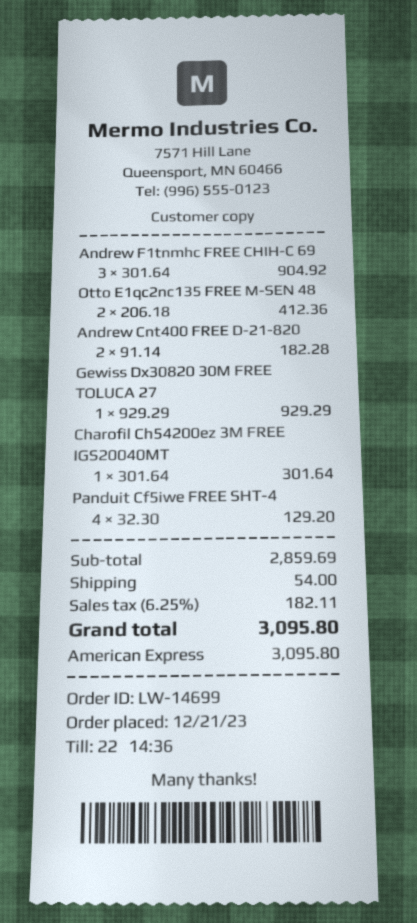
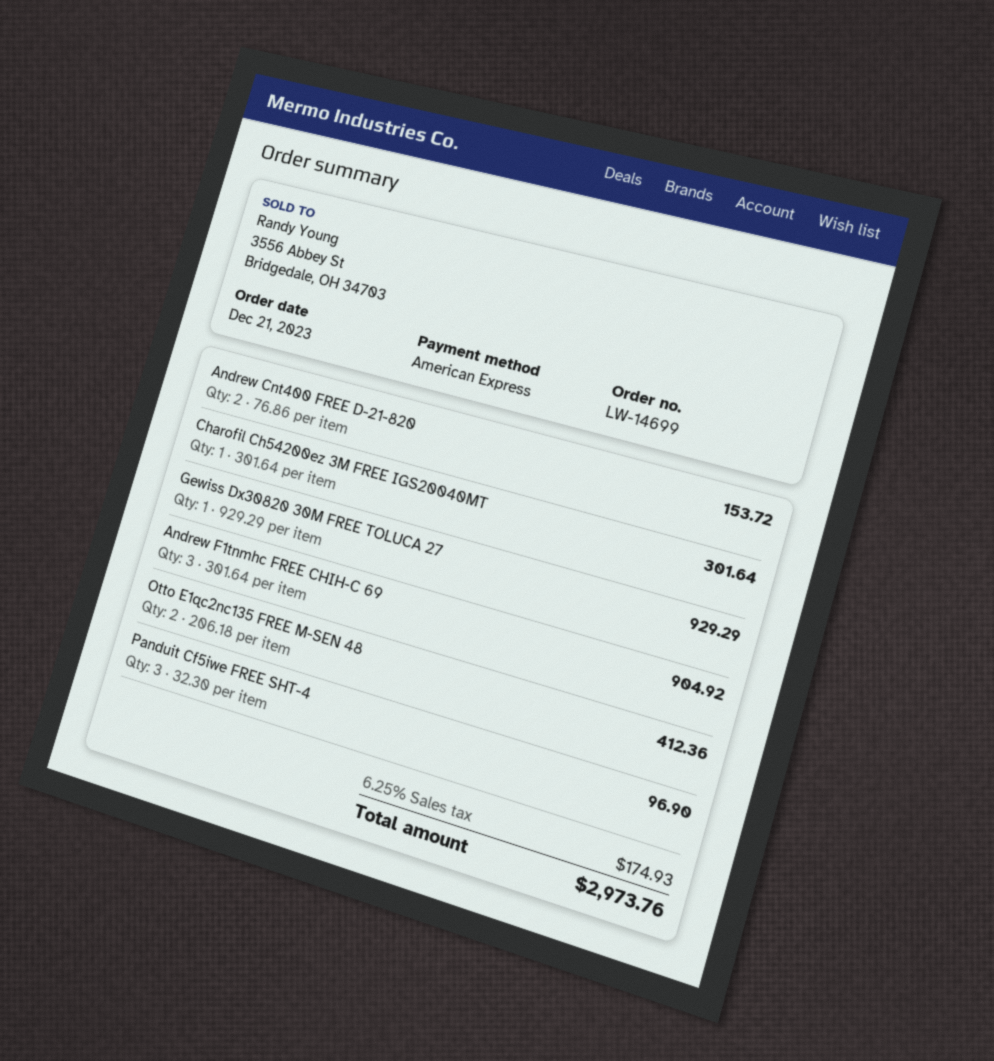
Andrew Cnt400 FREE D-21-820: 2 x 91.14 = 182.28 -> 2 x 76.86 = 153.72
Panduit Cf5iwe FREE SHT-4: 4 x 32.30 = 129.20 -> 3 x 32.30 = 96.90
shipping: 54.00 -> none
tax: 6.25% = 182.11 -> 6.25% = 174.93
total: 3095.80 -> 2973.76

